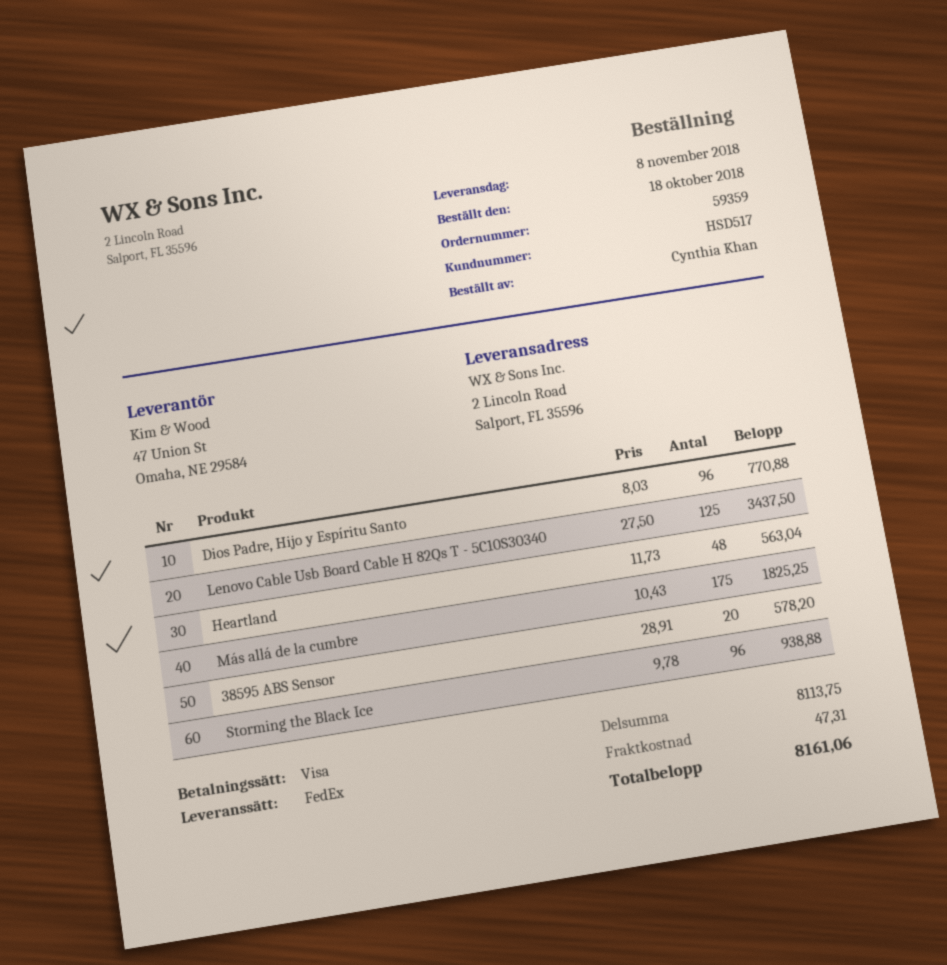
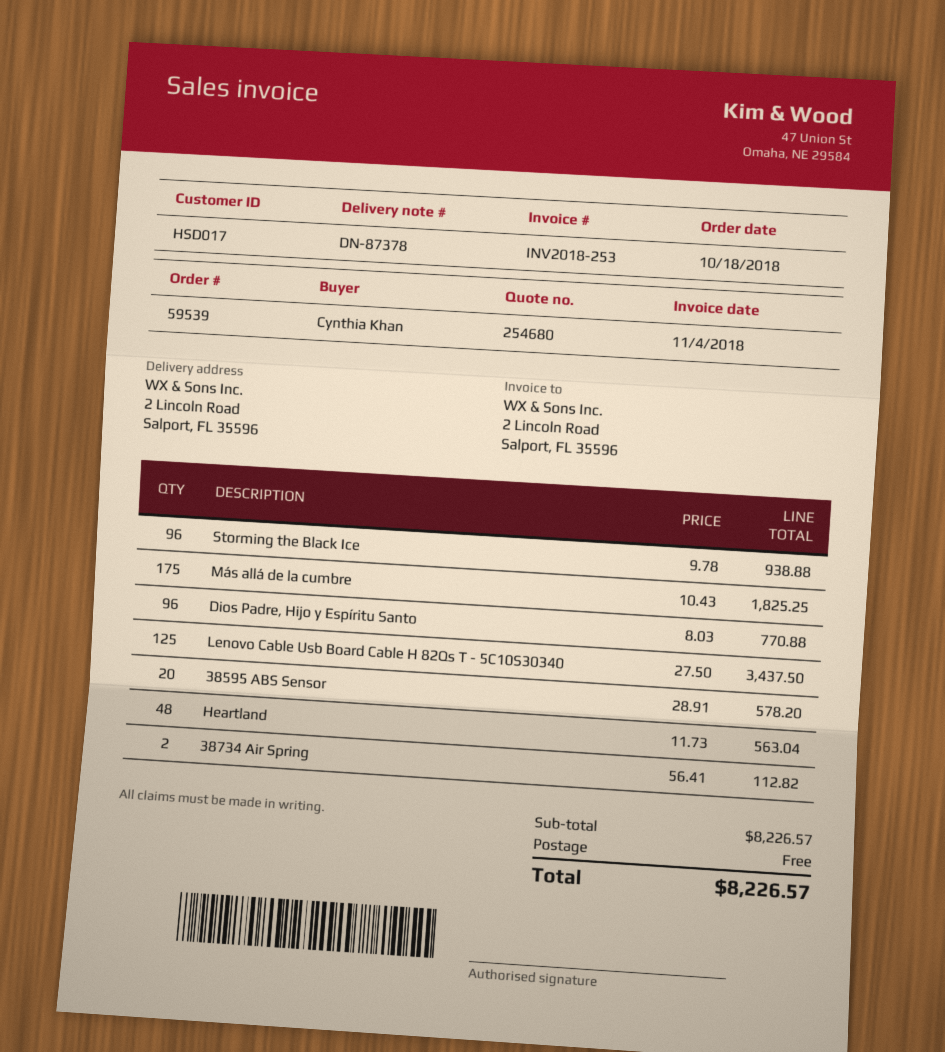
order number: 59359 -> 59539
customer number: HSD517 -> HSD017
38734 Air Spring: none -> 2 x 56.41 = 112.82
subtotal: 8113.75 -> 8226.57
shipping: 47.31 -> 0.00
total: 8161.06 -> 8226.57

